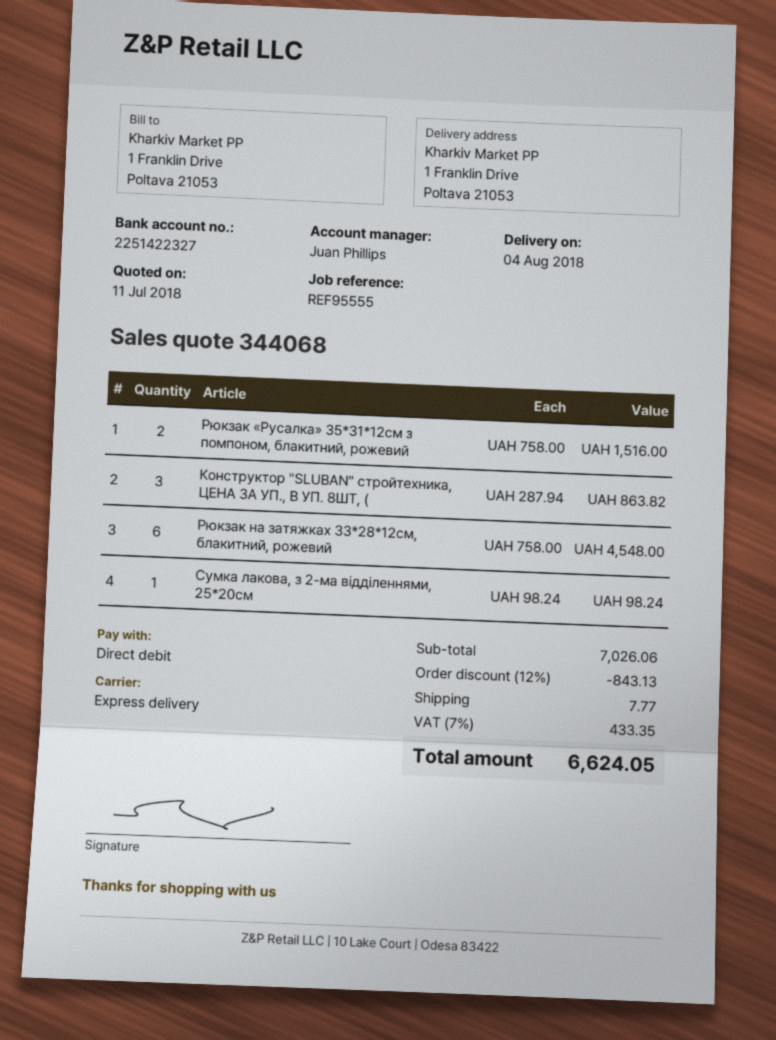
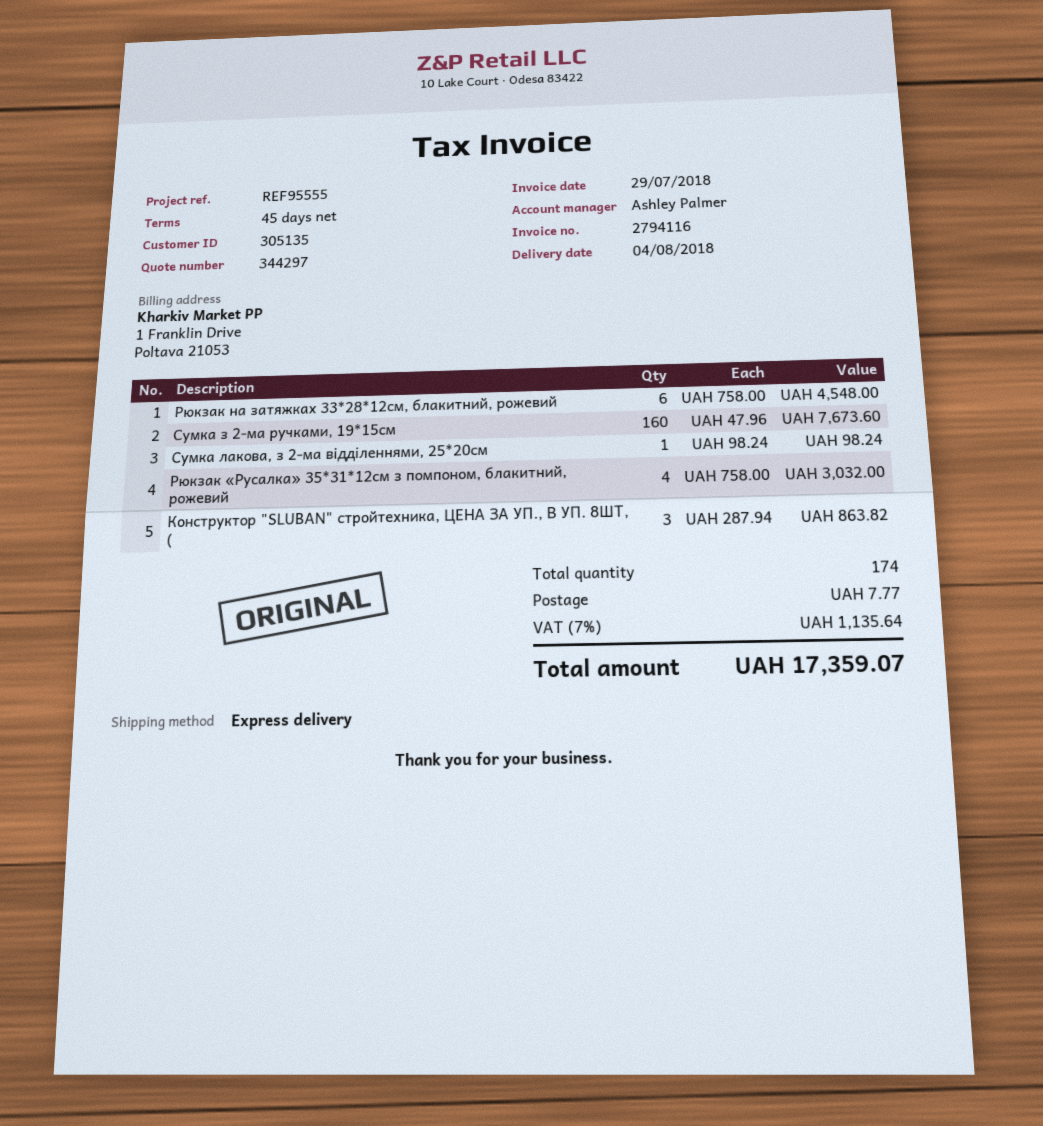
quote number: 344068 -> 344297
sales rep: Juan Phillips -> Ashley Palmer
Рюкзак «Русалка» 35*31*12см з помпоном, блакитний, рожевий: 2 x 758.00 = 1516.00 -> 4 x 758.00 = 3032.00
Сумка з 2-ма ручками, 19*15см: none -> 160 x 47.96 = 7673.60
discount: 12% = 843.13 -> none
tax: 7% = 433.35 -> 7% = 1135.64
total: 6624.05 -> 17359.07

